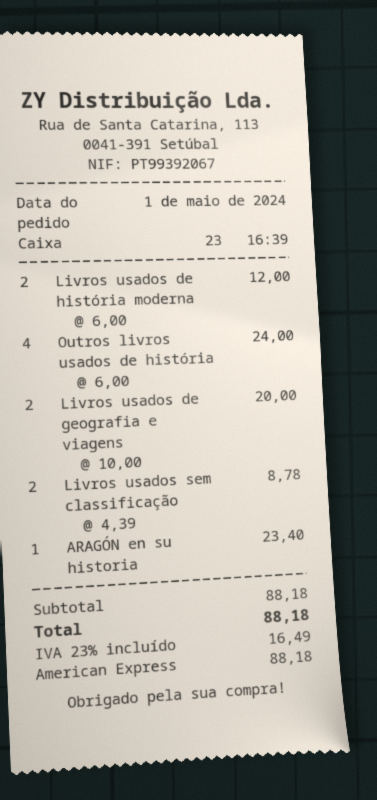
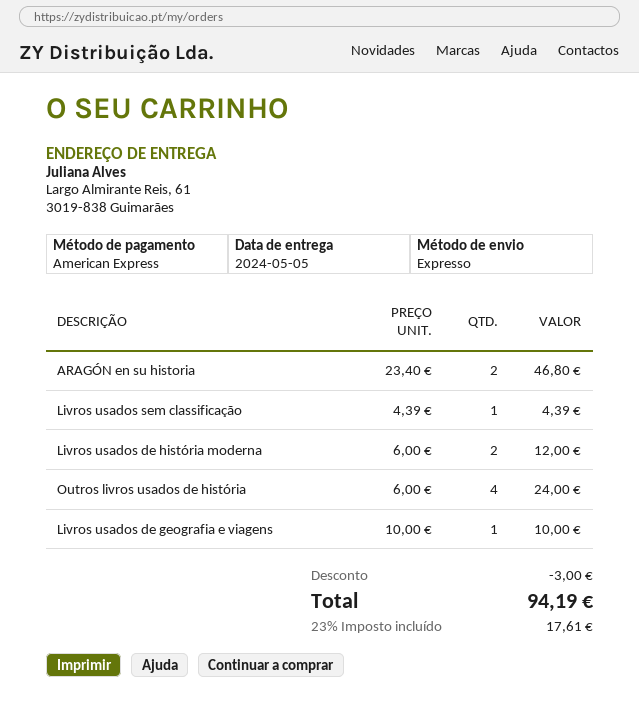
Livros usados de geografia e viagens: 2 x 10.00 = 20.00 -> 1 x 10.00 = 10.00
Livros usados sem classificação: 2 x 4.39 = 8.78 -> 1 x 4.39 = 4.39
ARAGÓN en su historia: 1 x 23.40 = 23.40 -> 2 x 23.40 = 46.80
discount: none -> 3.00
tax: 23% = 16.49 -> 23% = 17.61
total: 88.18 -> 94.19

